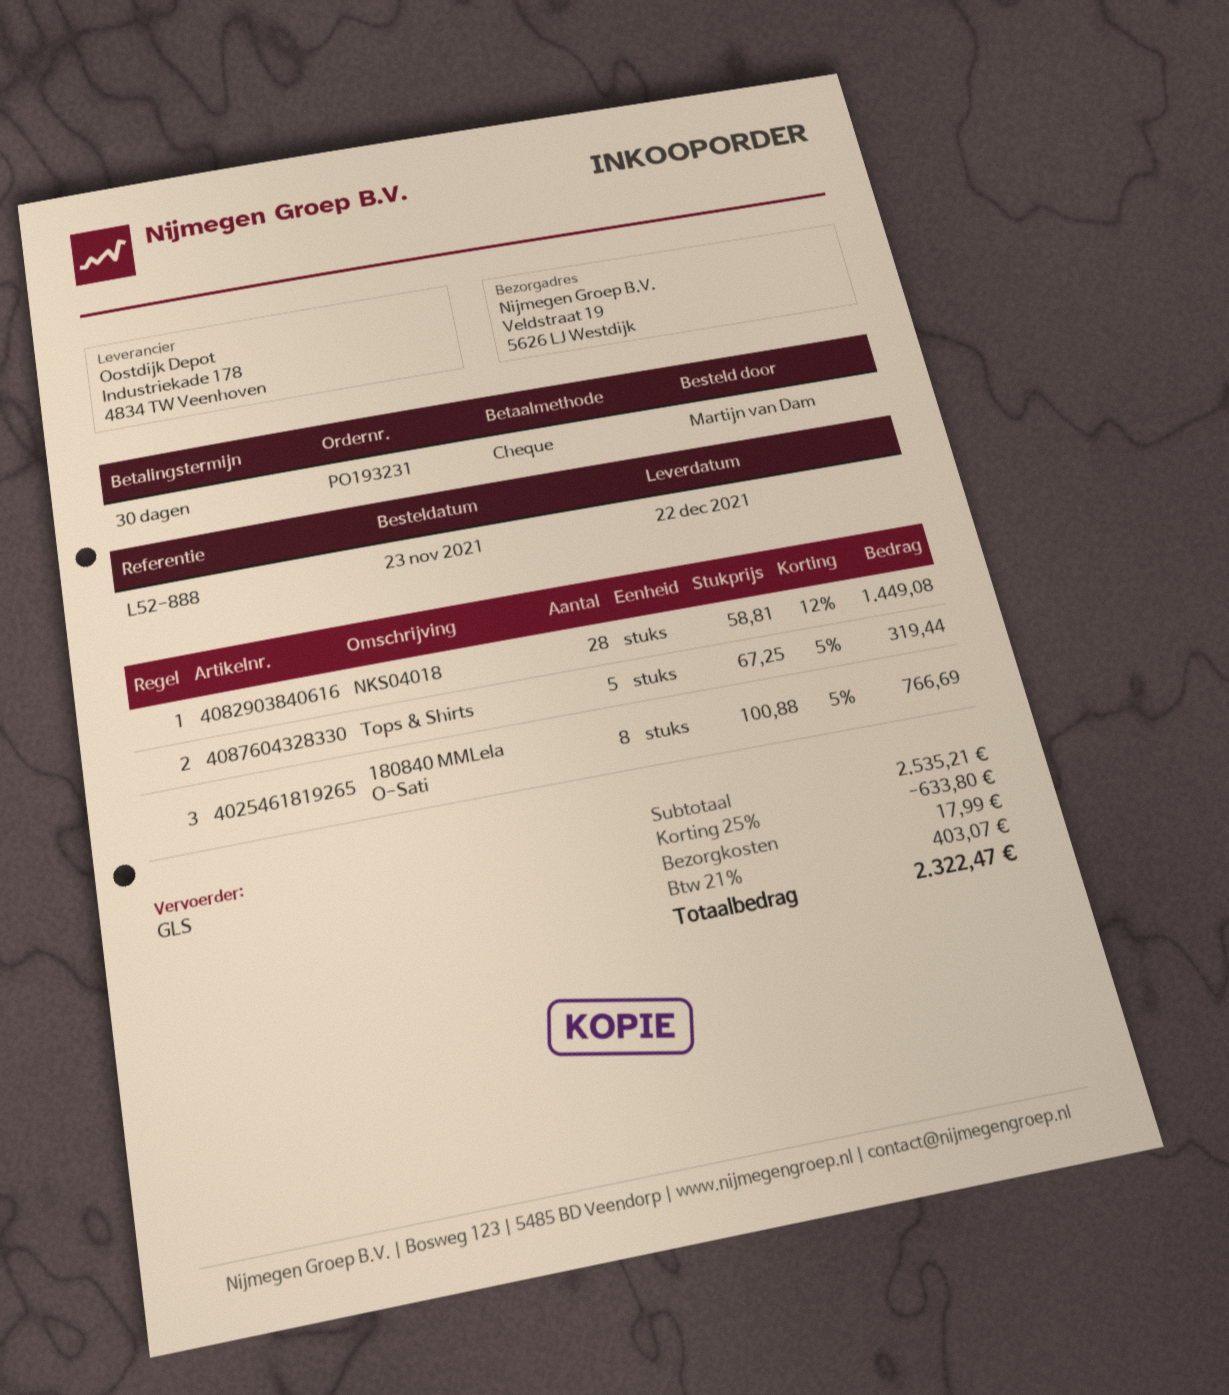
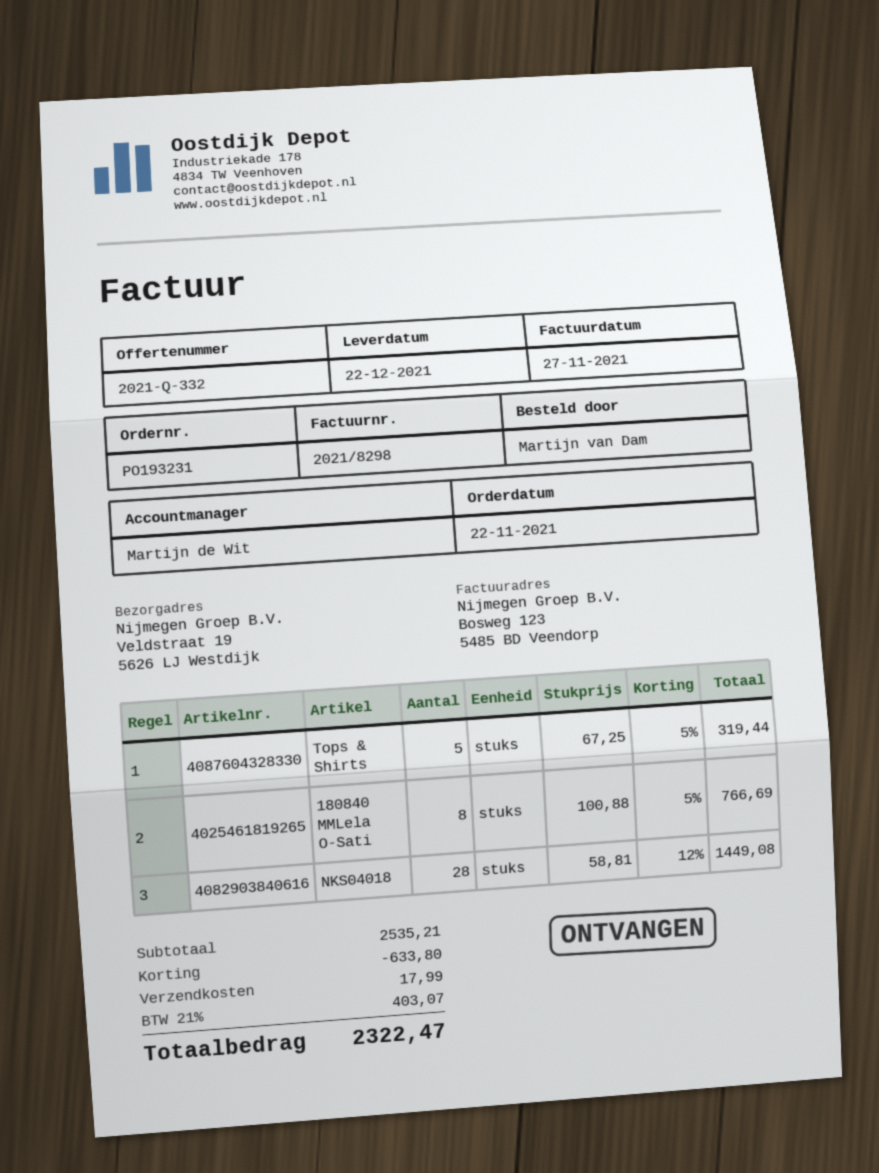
order date: 2021-11-23 -> 2021-11-22

